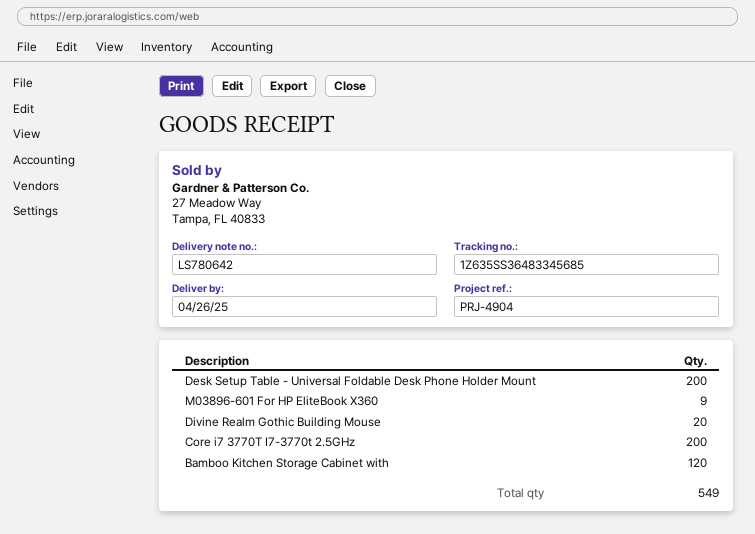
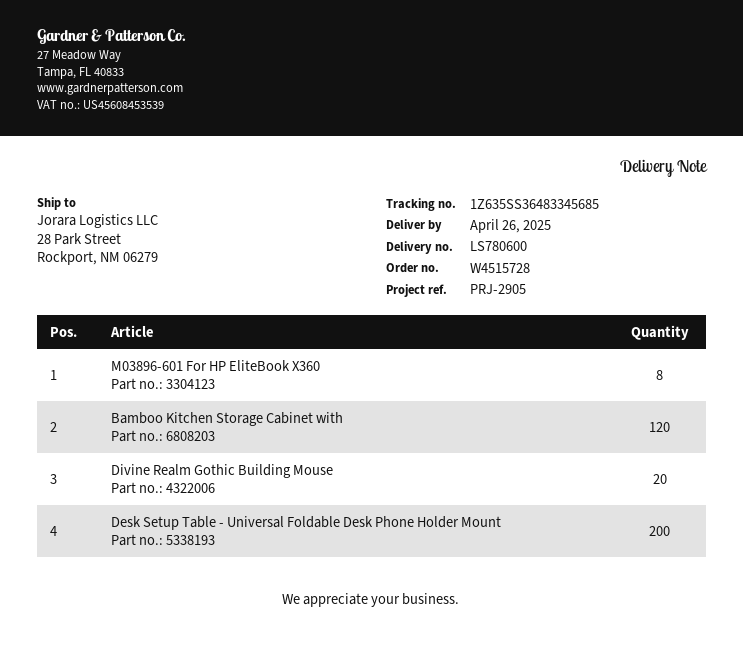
delivery note number: LS780642 -> LS780600
reference: PRJ-4904 -> PRJ-2905
M03896-601 For HP EliteBook X360: 9 -> 8
Core i7 3770T I7-3770t 2.5GHz: 200 -> none

